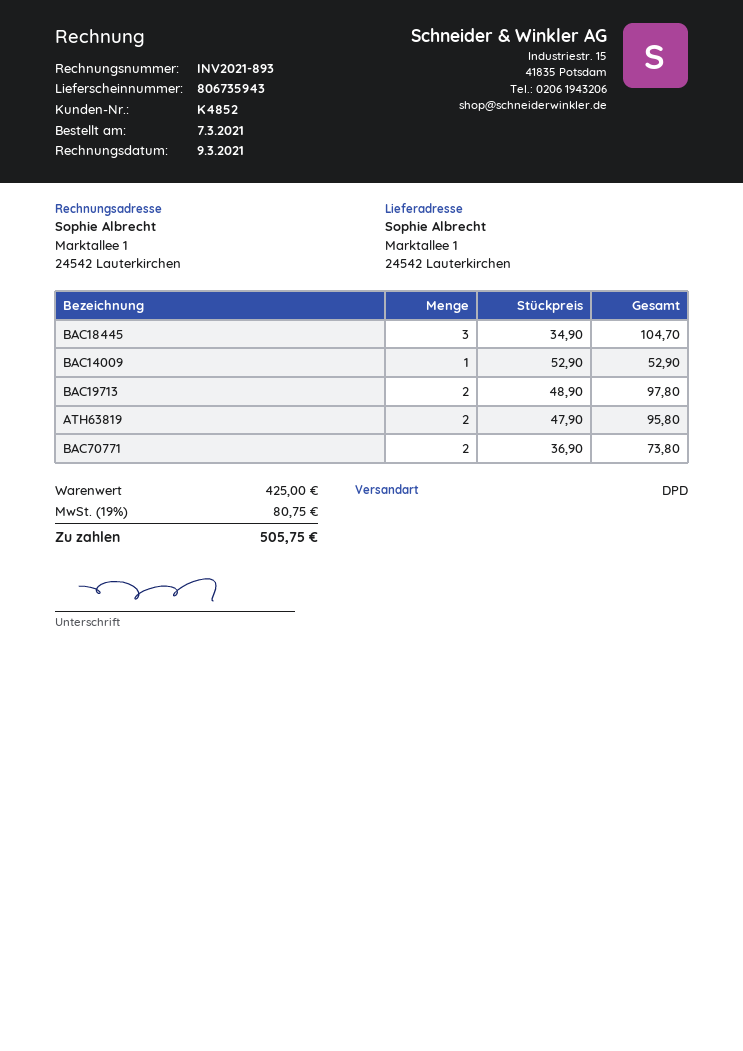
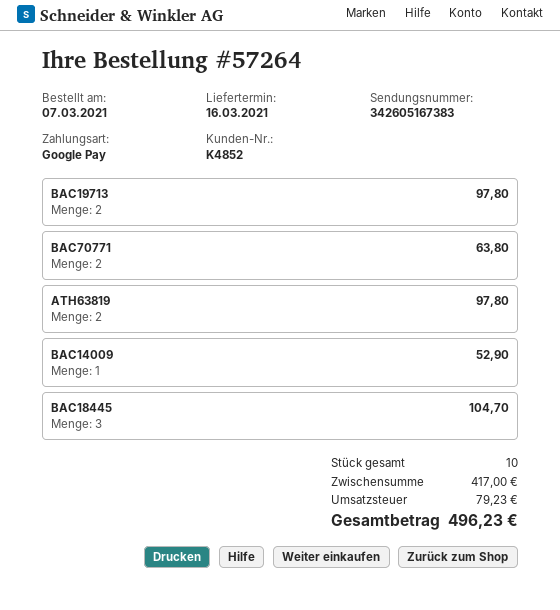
ATH63819: 2 for 95.80 -> 2 for 97.80
BAC70771: 2 for 73.80 -> 2 for 63.80
subtotal: 425.00 -> 417.00
tax: 80.75 -> 79.23
total: 505.75 -> 496.23

